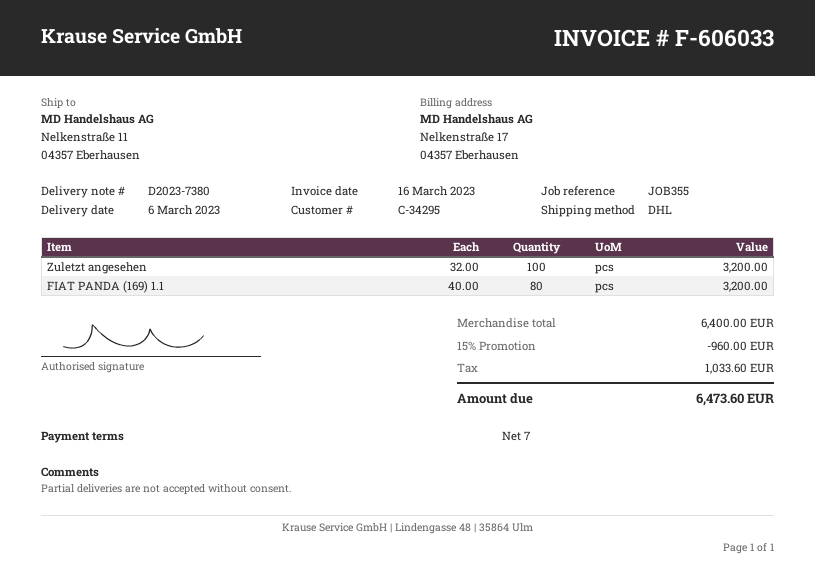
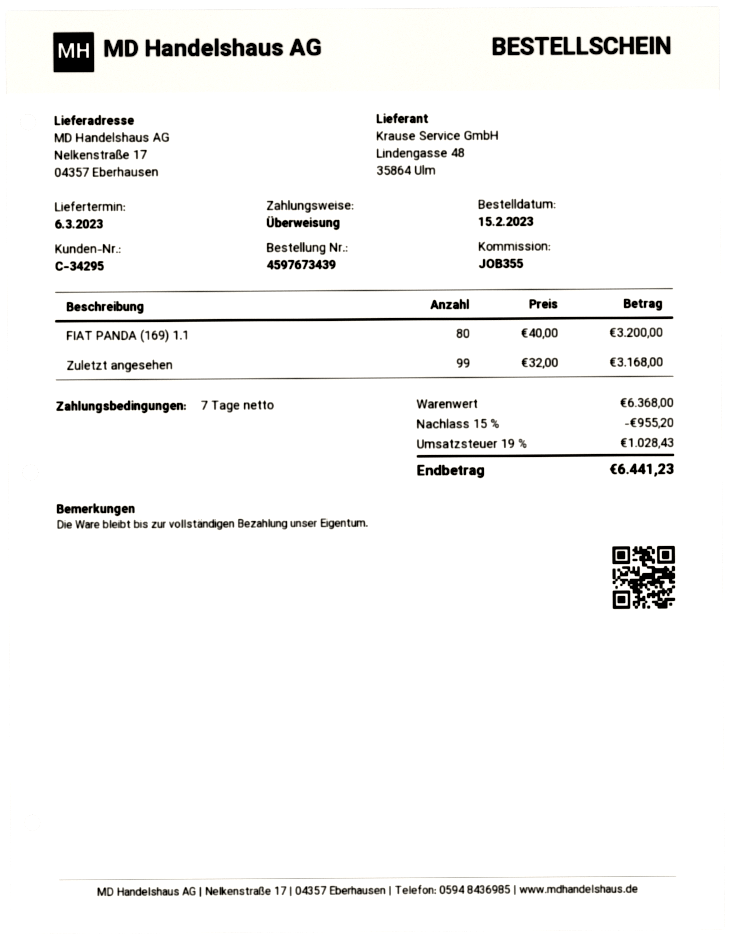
ship to: Nelkenstraße 11, 04357 Eberhausen -> Nelkenstraße 17, 04357 Eberhausen
Zuletzt angesehen: 100 x 32.00 = 3200.00 -> 99 x 32.00 = 3168.00
subtotal: 6400.00 -> 6368.00
discount: 15% = 960.00 -> 15% = 955.20
tax: 1033.60 -> 1028.43
total: 6473.60 -> 6441.23

